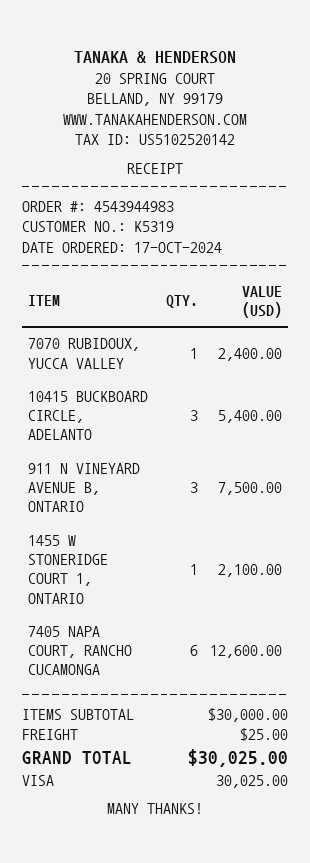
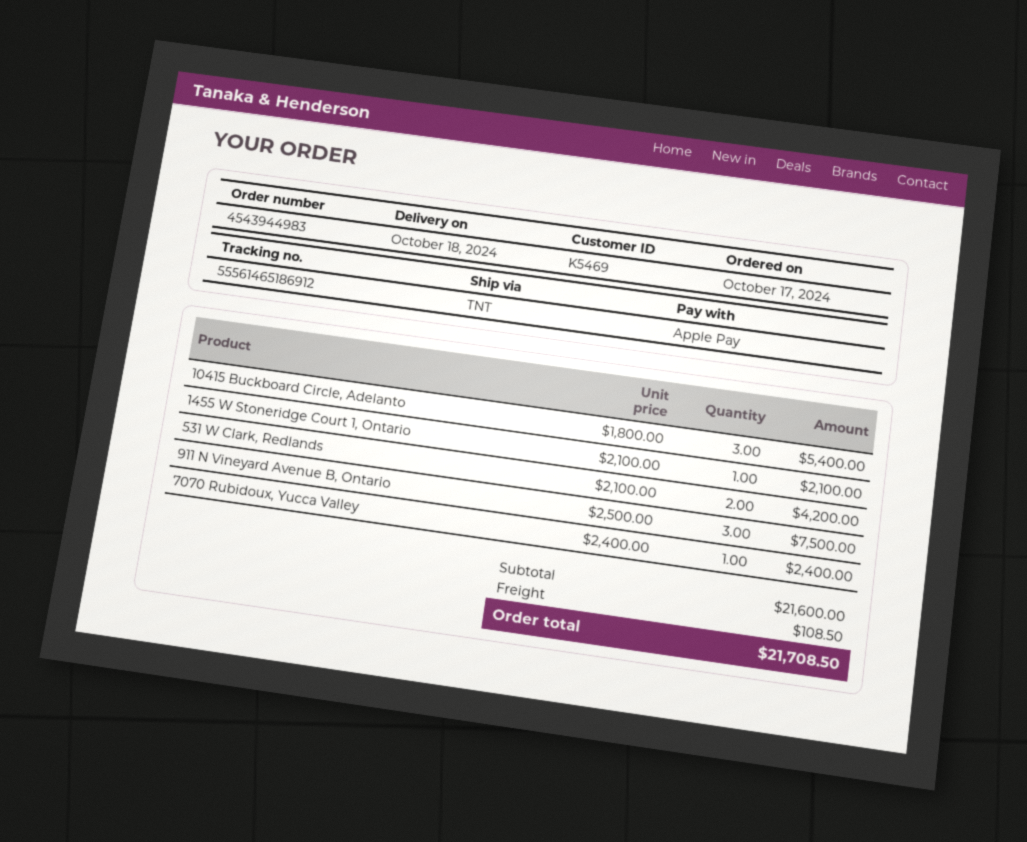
customer number: K5319 -> K5469
payment method: Visa -> Apple Pay
7405 NAPA COURT, RANCHO CUCAMONGA: 6 for 12600.00 -> none
531 W Clark, Redlands: none -> 2 for 4200.00
subtotal: 30000.00 -> 21600.00
shipping: 25.00 -> 108.50
total: 30025.00 -> 21708.50

